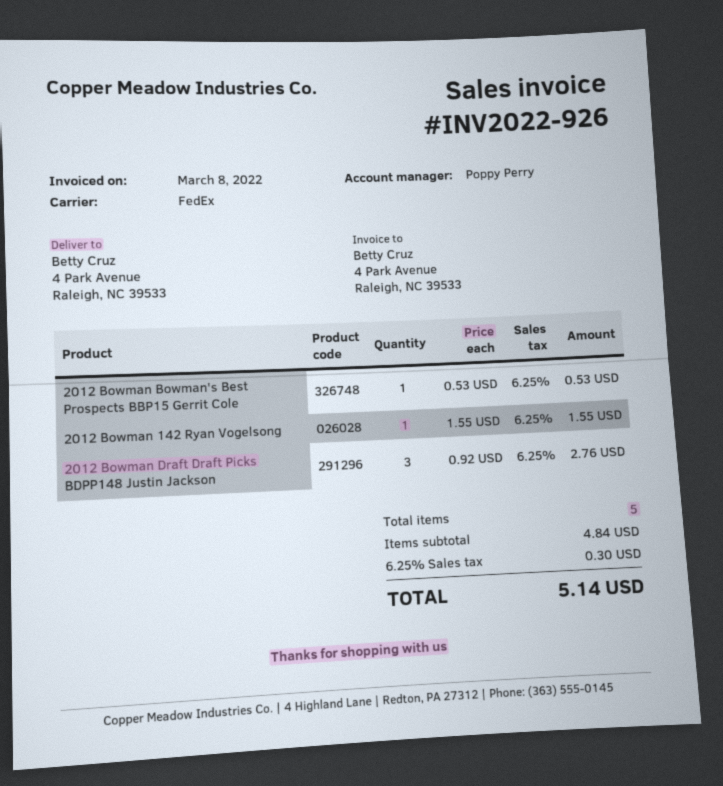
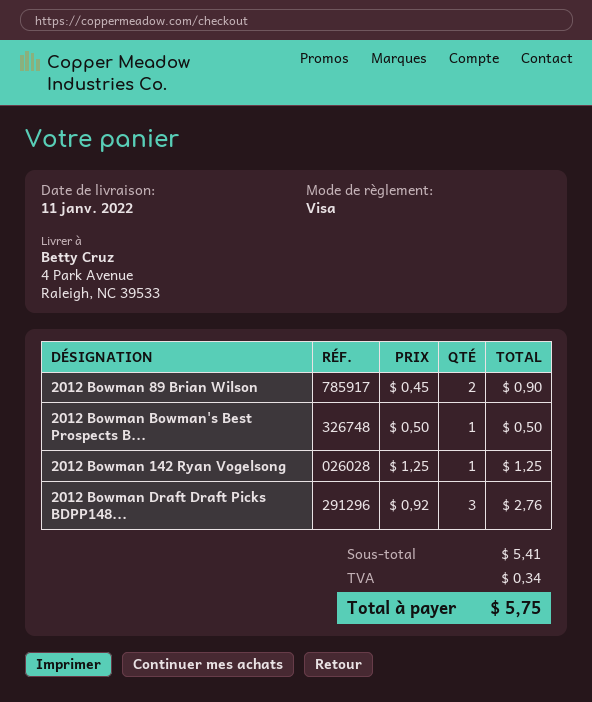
2012 Bowman Bowman's Best Prospects BBP15 Gerrit Cole: 1 x 0.53 = 0.53 -> 1 x 0.50 = 0.50
2012 Bowman 142 Ryan Vogelsong: 1 x 1.55 = 1.55 -> 1 x 1.25 = 1.25
2012 Bowman 89 Brian Wilson: none -> 2 x 0.45 = 0.90
subtotal: 4.84 -> 5.41
tax: 0.30 -> 0.34
total: 5.14 -> 5.75

